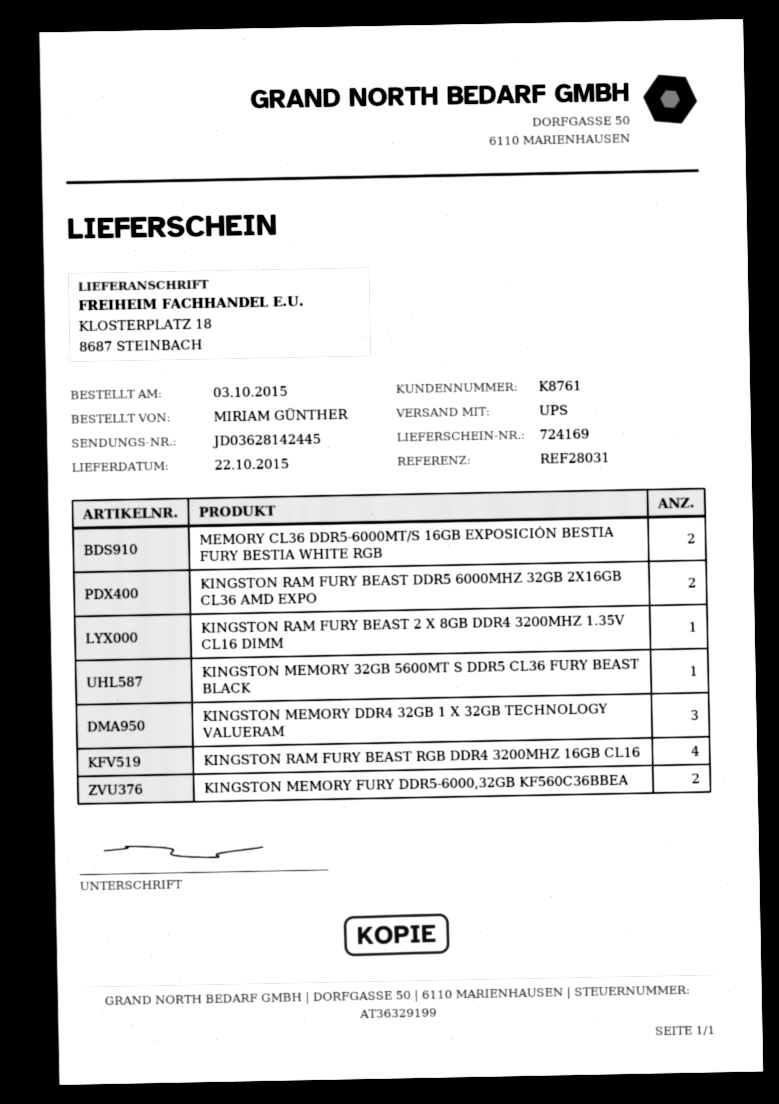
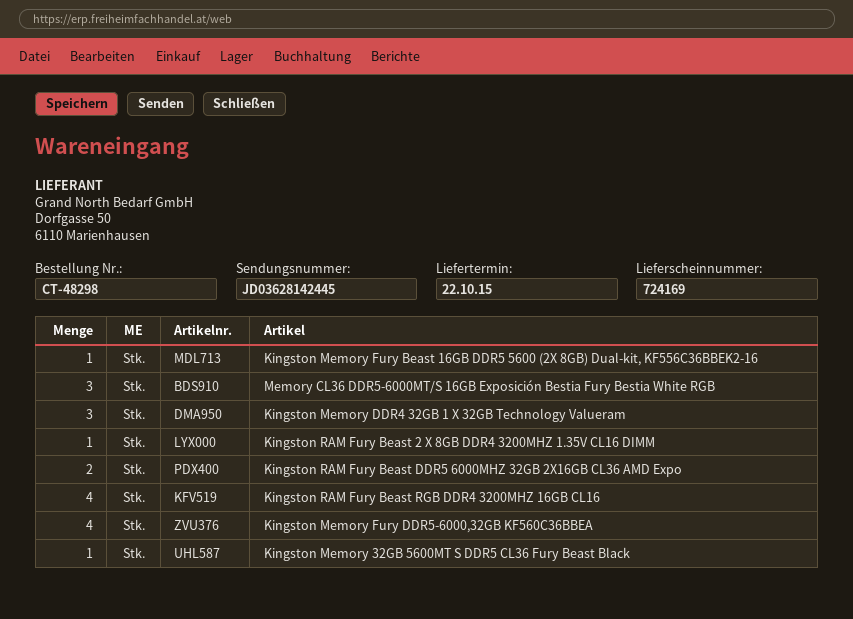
MEMORY CL36 DDR5-6000MT/S 16GB EXPOSICIÓN BESTIA FURY BESTIA WHITE RGB: 2 -> 3
KINGSTON MEMORY FURY DDR5-6000,32GB KF560C36BBEA: 2 -> 4
Kingston Memory Fury Beast 16GB DDR5 5600 (2X 8GB) Dual-kit, KF556C36BBEK2-16: none -> 1

